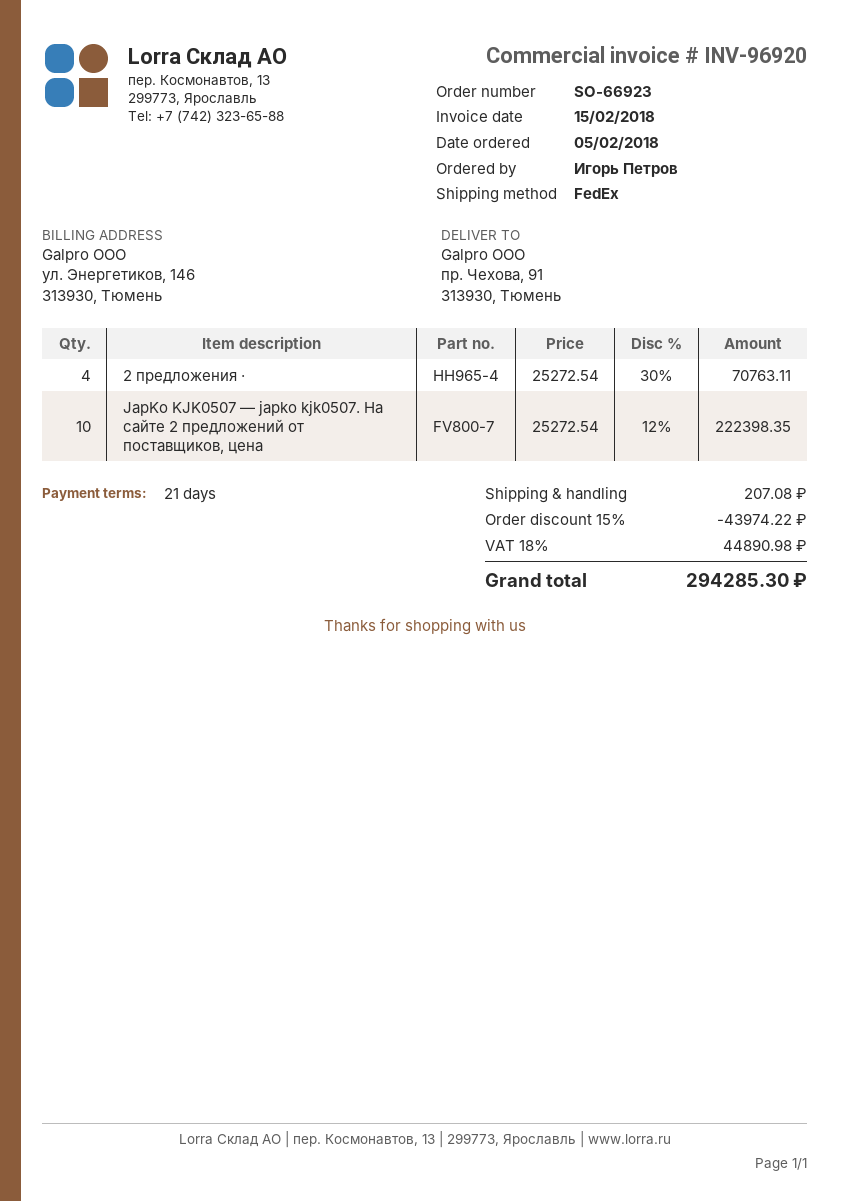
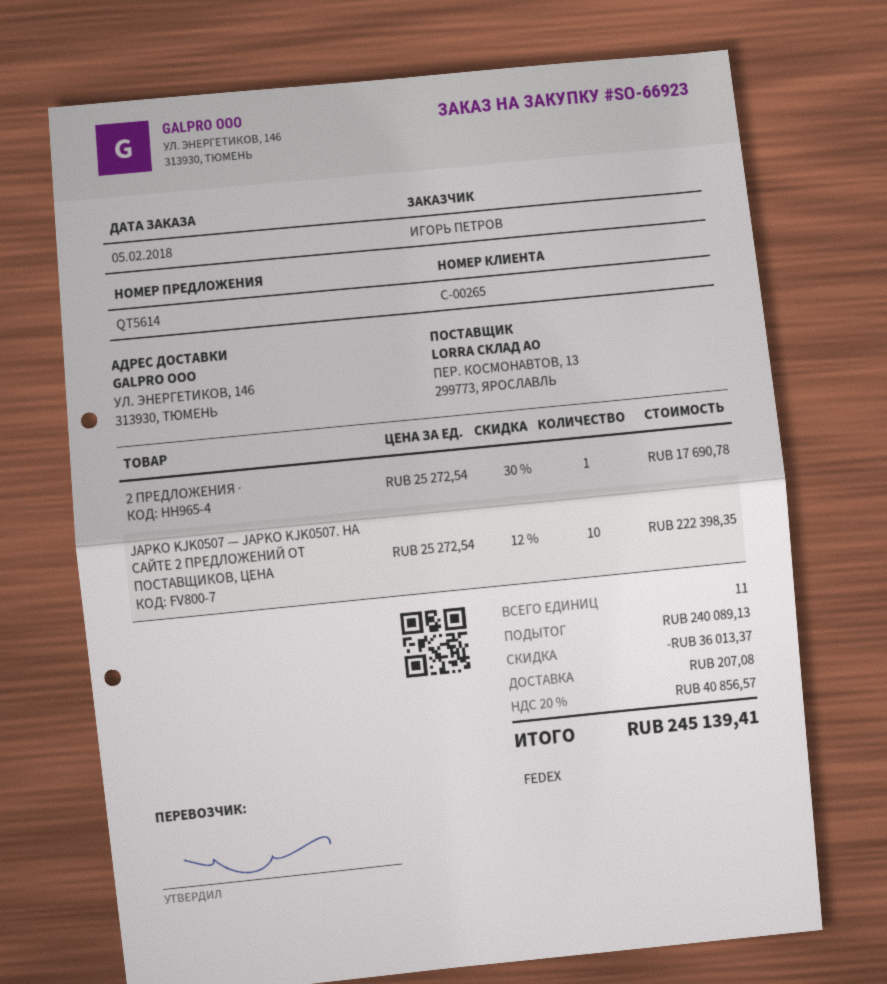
ship to: пр. Чехова, 91, 313930, Тюмень -> УЛ. ЭНЕРГЕТИКОВ, 146, 313930, ТЮМЕНЬ
2 предложения ·: 4 x 25272.54 - 30% = 70763.11 -> 1 x 25272.54 - 30% = 17690.78
discount: 43974.22 -> 36013.37
tax: 18% = 44890.98 -> 20% = 40856.57
total: 294285.30 -> 245139.41

